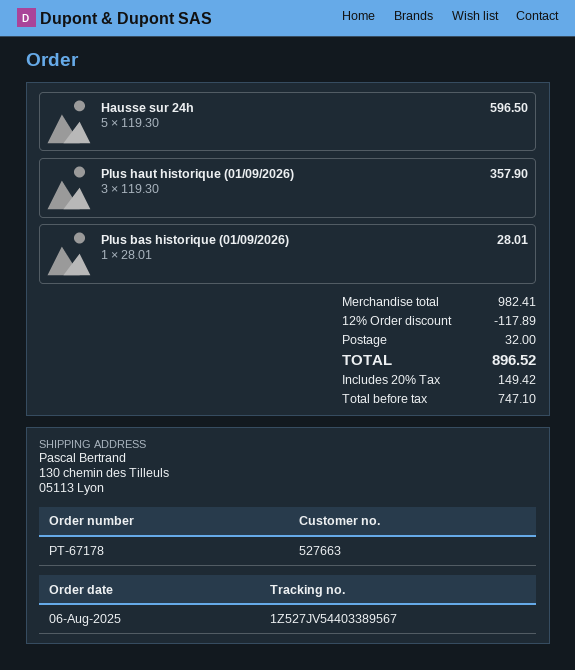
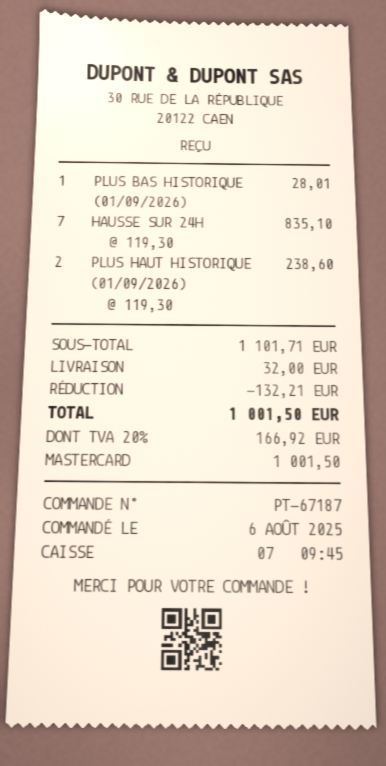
order number: PT-67178 -> PT-67187
Hausse sur 24h: 5 x 119.30 = 596.50 -> 7 x 119.30 = 835.10
Plus haut historique (01/09/2026): 3 x 119.30 = 357.90 -> 2 x 119.30 = 238.60
subtotal: 982.41 -> 1101.71
discount: 117.89 -> 132.21
tax: 20% = 149.42 -> 20% = 166.92
total: 896.52 -> 1001.50

